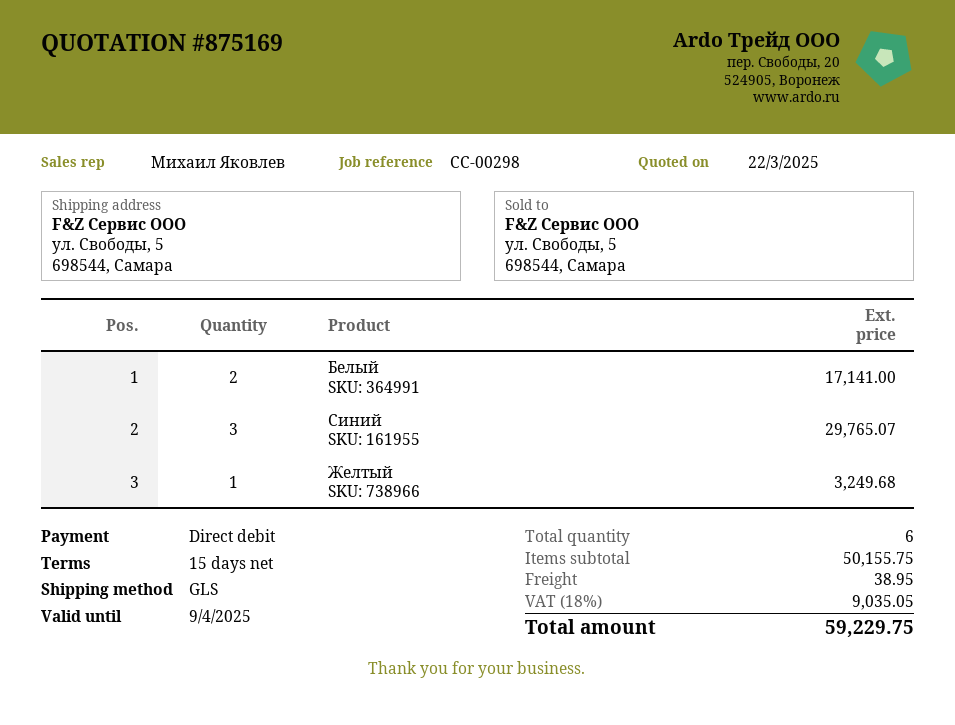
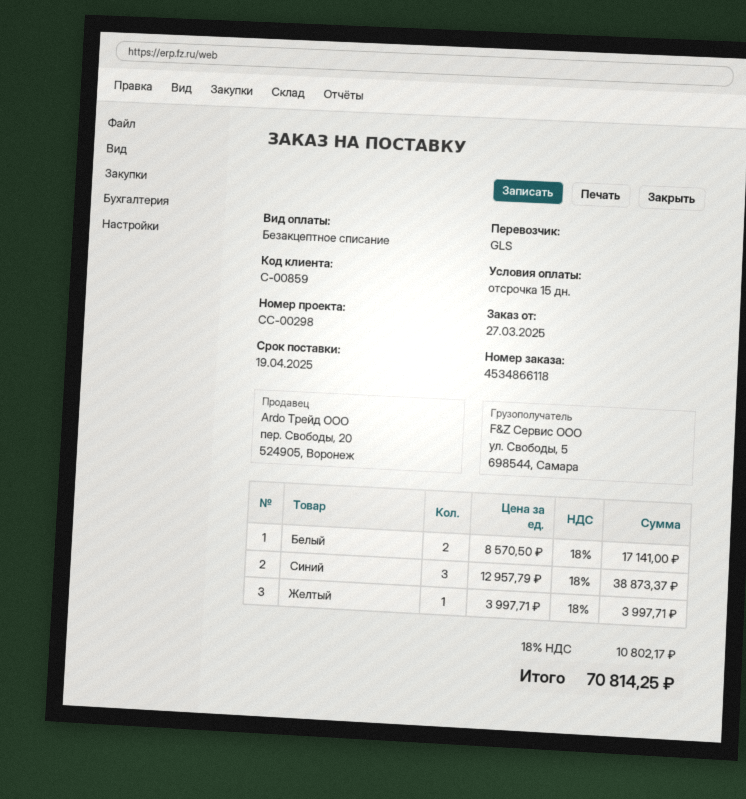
Синий: 3 for 29765.07 -> 3 for 38873.37
Желтый: 1 for 3249.68 -> 1 for 3997.71
shipping: 38.95 -> none
tax: 18% = 9035.05 -> 18% = 10802.17
total: 59229.75 -> 70814.25

